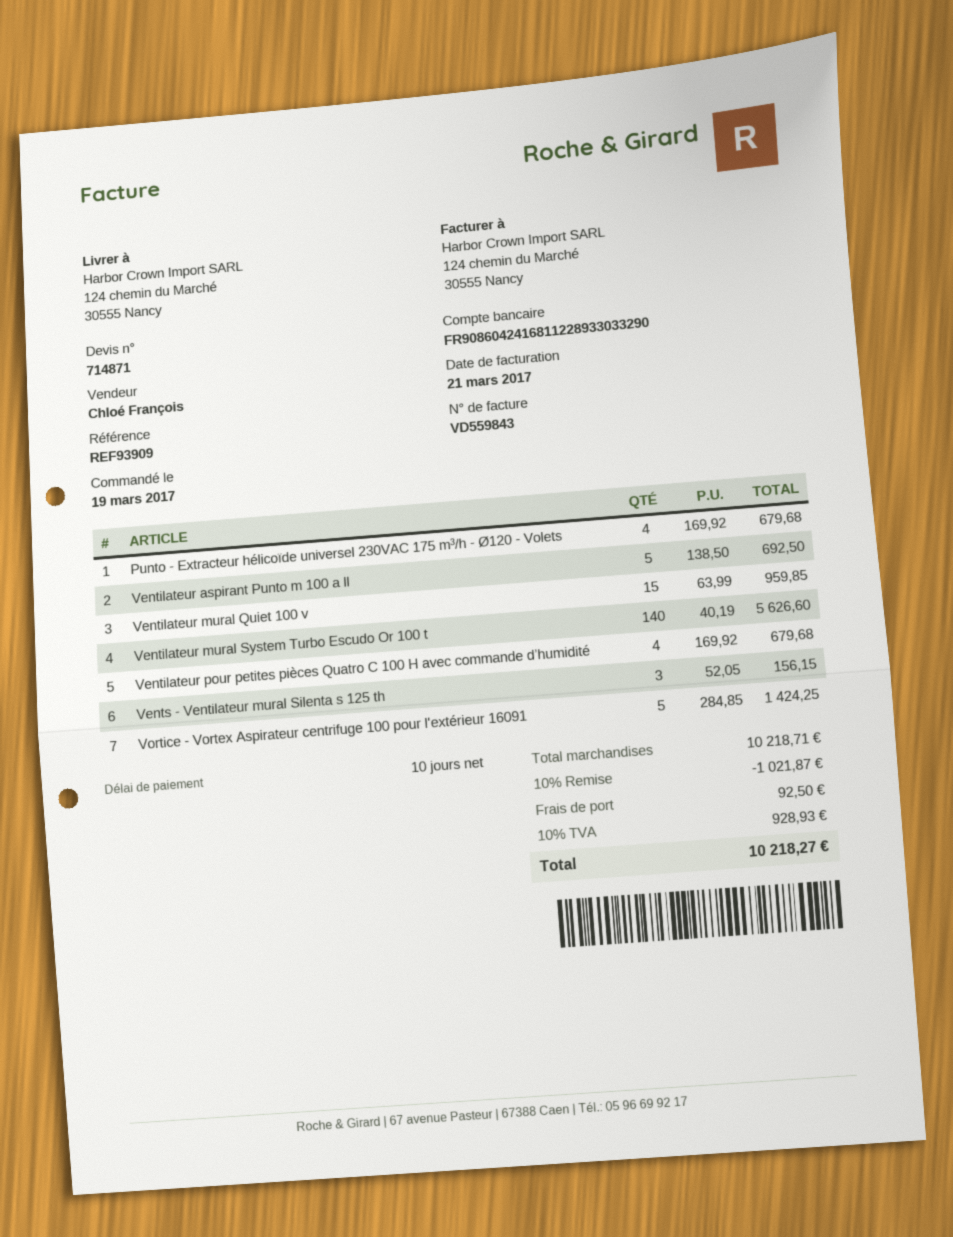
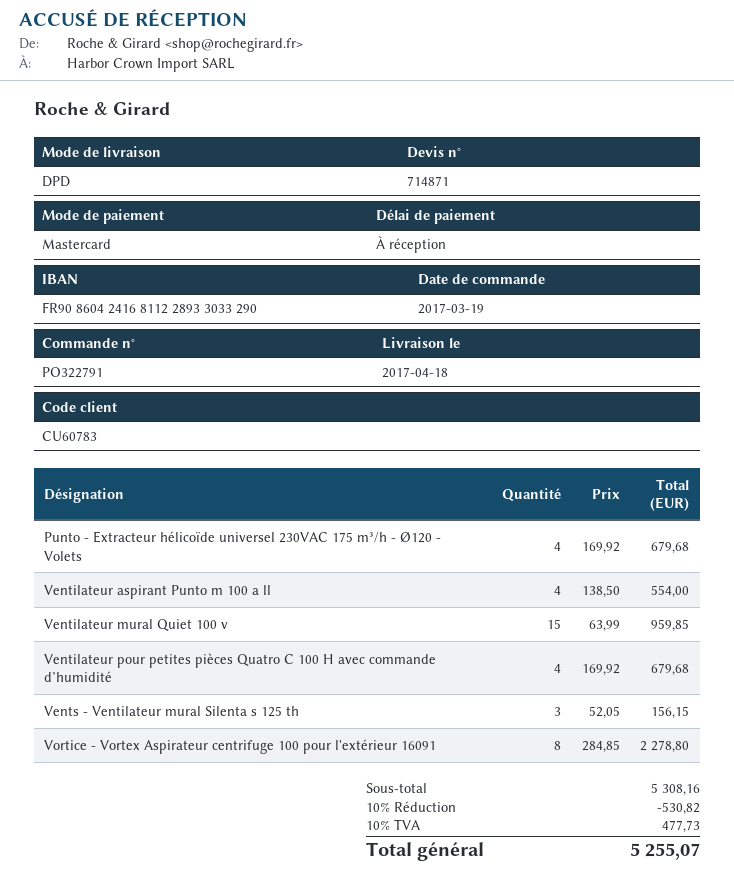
payment terms: 10 days -> on receipt
Ventilateur aspirant Punto m 100 a ll: 5 x 138.50 = 692.50 -> 4 x 138.50 = 554.00
Ventilateur mural System Turbo Escudo Or 100 t: 140 x 40.19 = 5626.60 -> none
Vortice - Vortex Aspirateur centrifuge 100 pour l'extérieur 16091: 5 x 284.85 = 1424.25 -> 8 x 284.85 = 2278.80
subtotal: 10218.71 -> 5308.16
discount: 10% = 1021.87 -> 10% = 530.82
shipping: 92.50 -> none
tax: 10% = 928.93 -> 10% = 477.73
total: 10218.27 -> 5255.07

